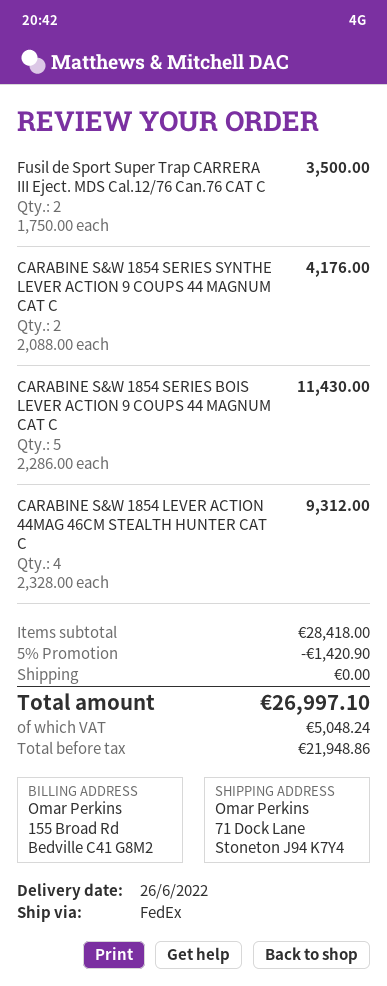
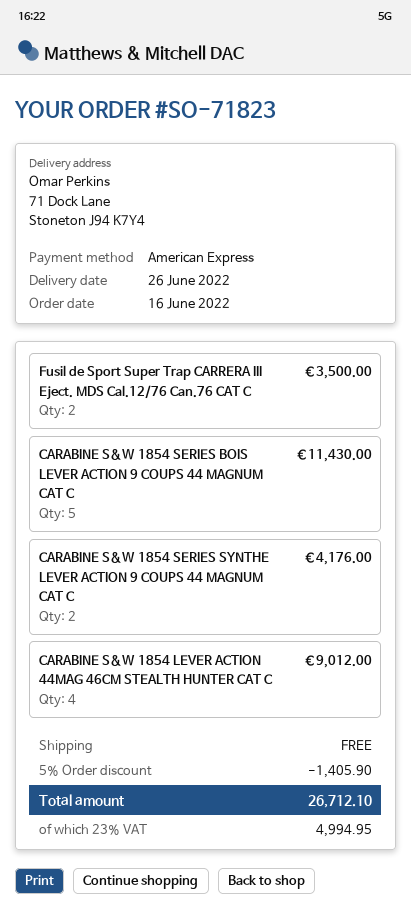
CARABINE S&W 1854 LEVER ACTION 44MAG 46CM STEALTH HUNTER CAT C: 4 for 9312.00 -> 4 for 9012.00
discount: 5% = 1420.90 -> 5% = 1405.90
tax: 5048.24 -> 4994.95
total: 26997.10 -> 26712.10

